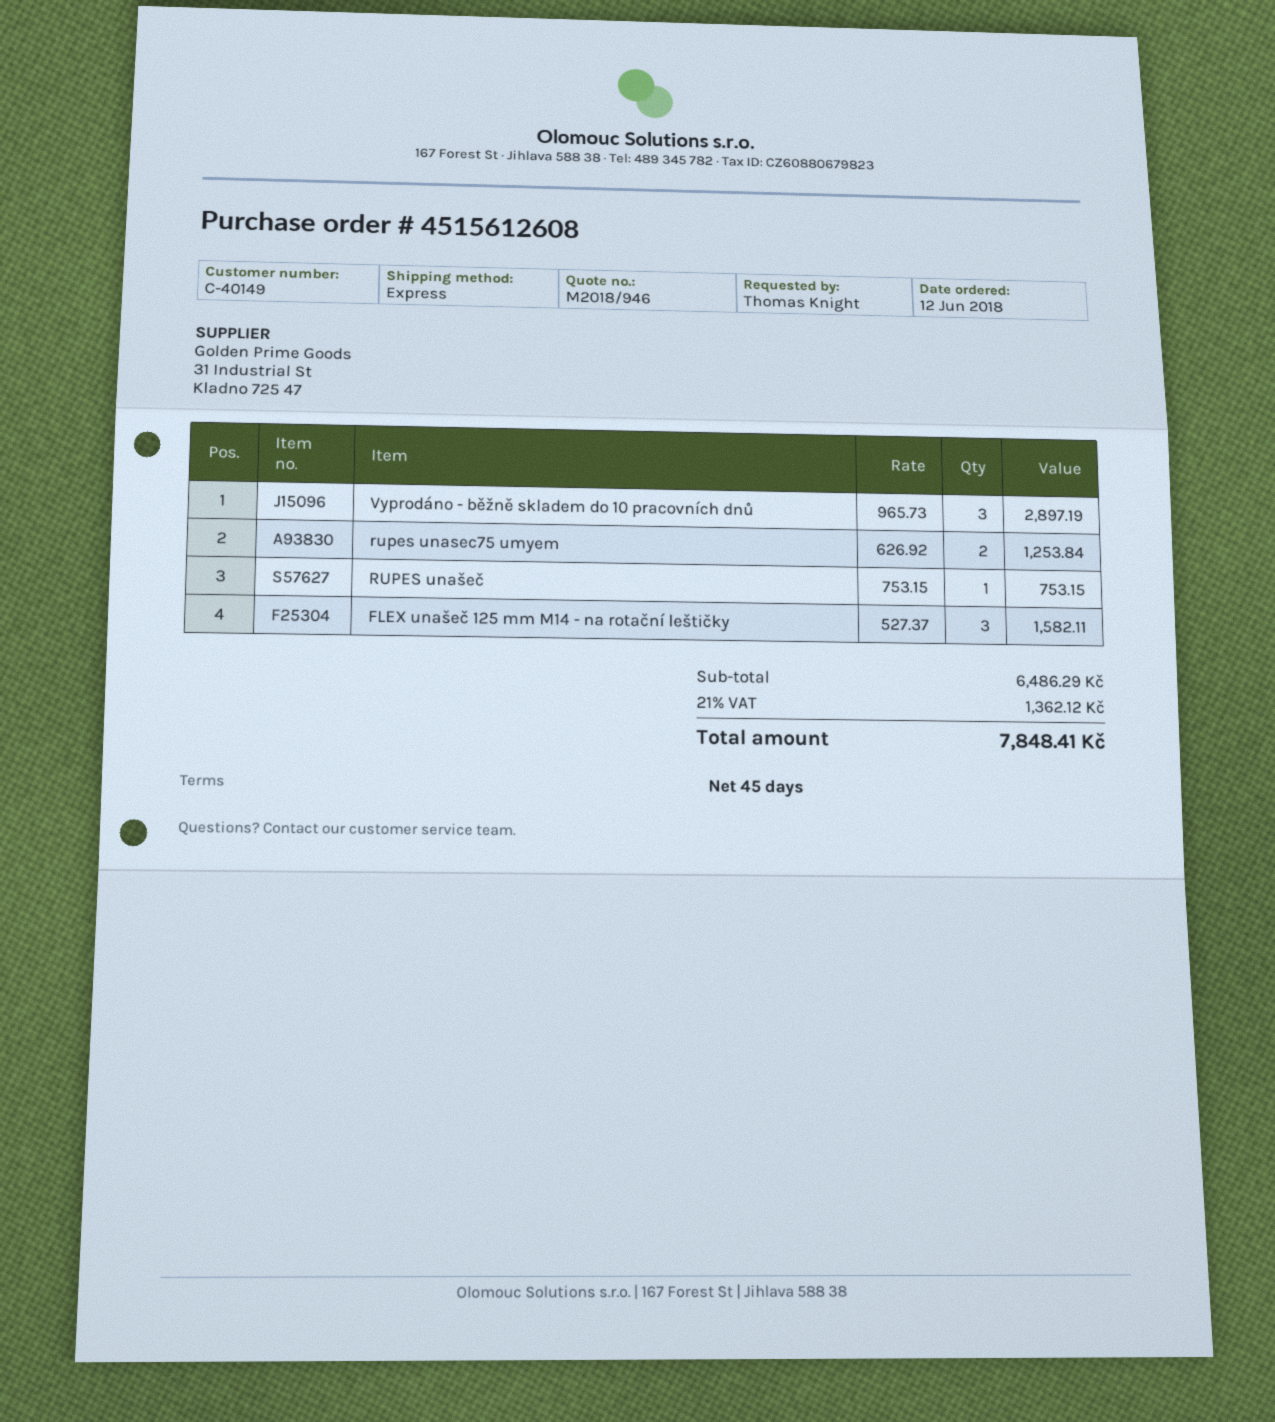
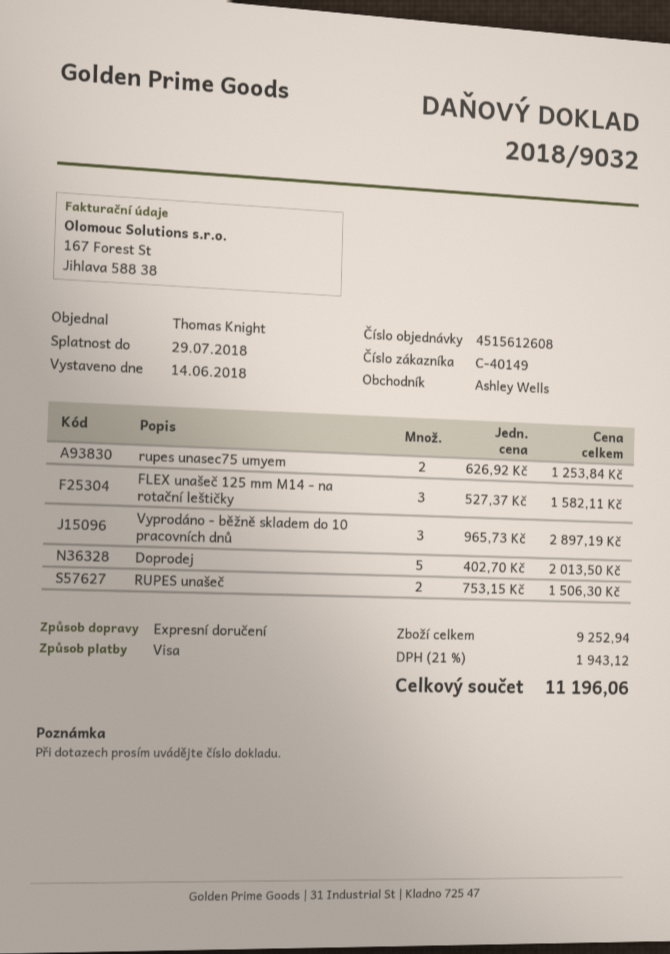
RUPES unašeč: 1 x 753.15 = 753.15 -> 2 x 753.15 = 1506.30
Doprodej: none -> 5 x 402.70 = 2013.50
subtotal: 6486.29 -> 9252.94
tax: 21% = 1362.12 -> 21% = 1943.12
total: 7848.41 -> 11196.06

